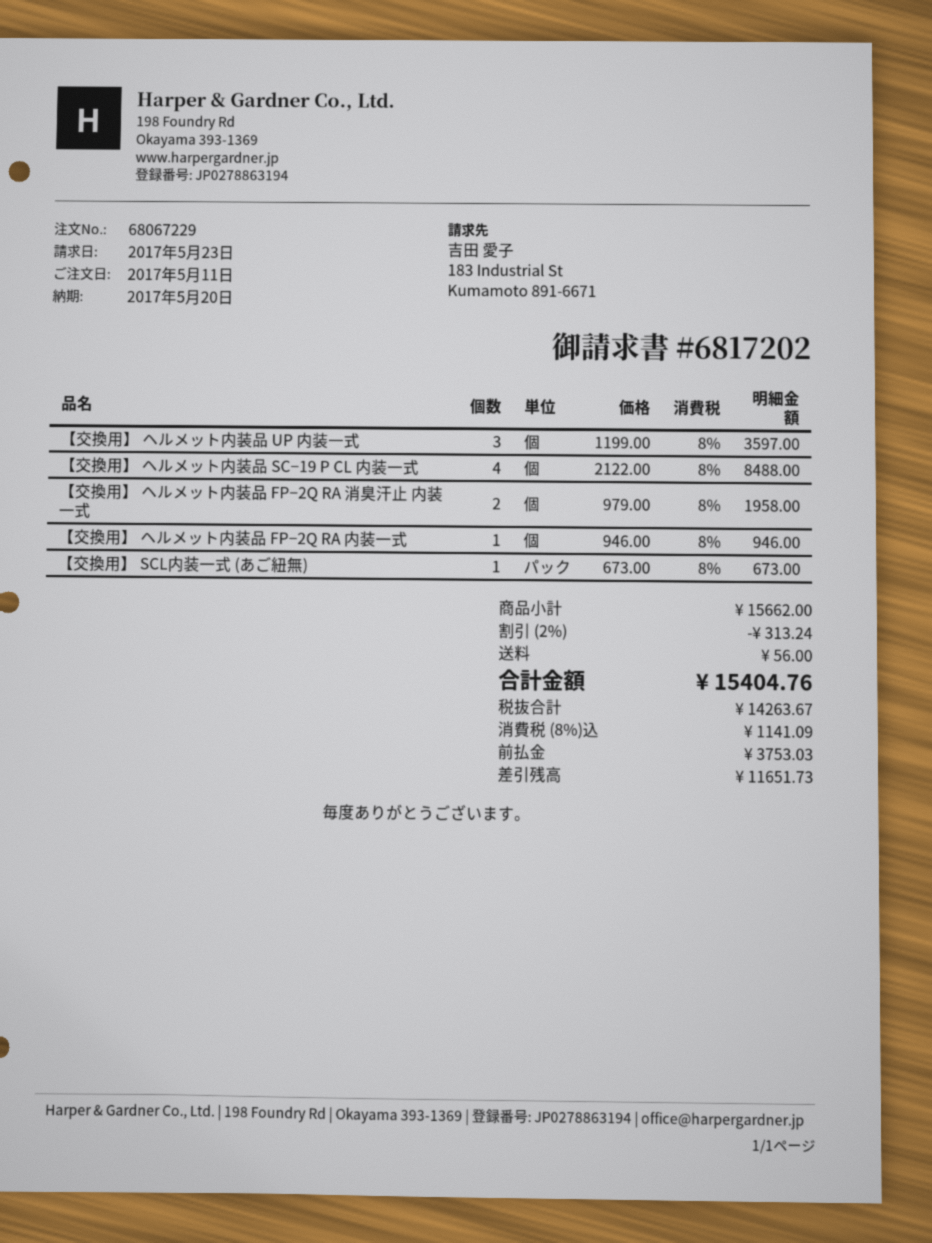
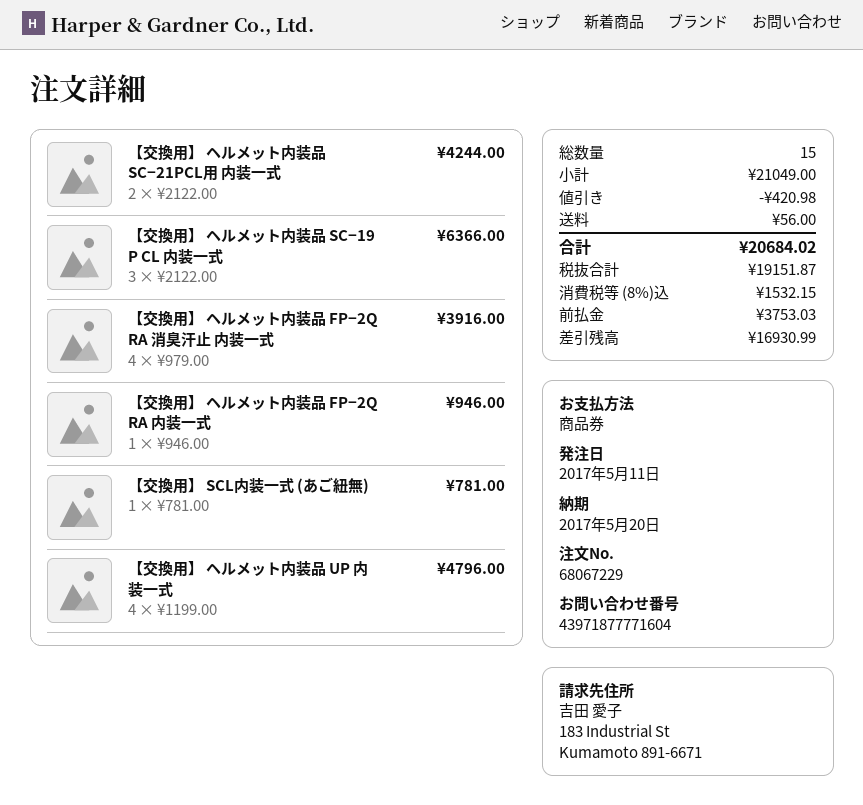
【交換用】 ヘルメット内装品 UP 内装一式: 3 x 1199.00 = 3597.00 -> 4 x 1199.00 = 4796.00
【交換用】 ヘルメット内装品 SC−19 P CL 内装一式: 4 x 2122.00 = 8488.00 -> 3 x 2122.00 = 6366.00
【交換用】 ヘルメット内装品 FP−2Q RA 消臭汗止 内装一式: 2 x 979.00 = 1958.00 -> 4 x 979.00 = 3916.00
【交換用】 SCL内装一式 (あご紐無): 1 x 673.00 = 673.00 -> 1 x 781.00 = 781.00
【交換用】 ヘルメット内装品 SC−21PCL用 内装一式: none -> 2 x 2122.00 = 4244.00
subtotal: 15662.00 -> 21049.00
discount: 313.24 -> 420.98
net: 14263.67 -> 19151.87
tax: 8% = 1141.09 -> 8% = 1532.15
total: 15404.76 -> 20684.02
balance: 11651.73 -> 16930.99

